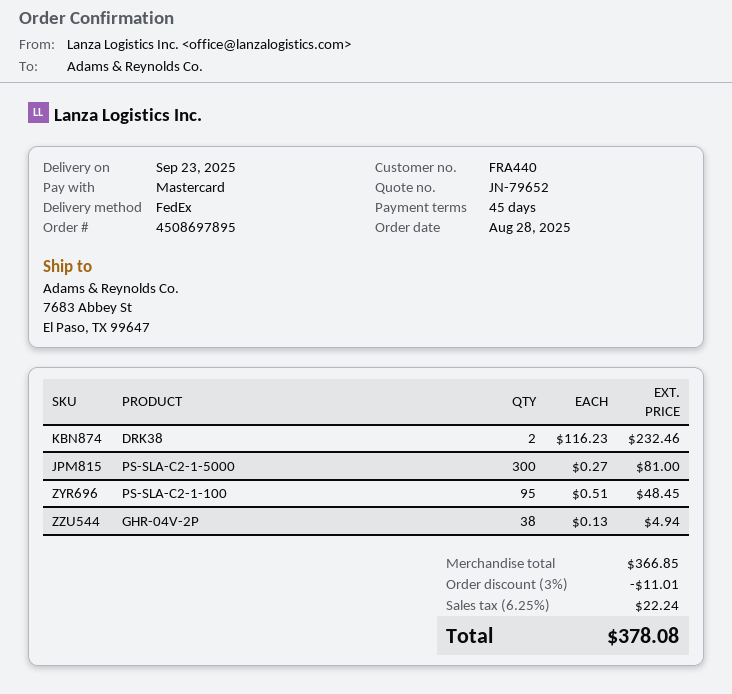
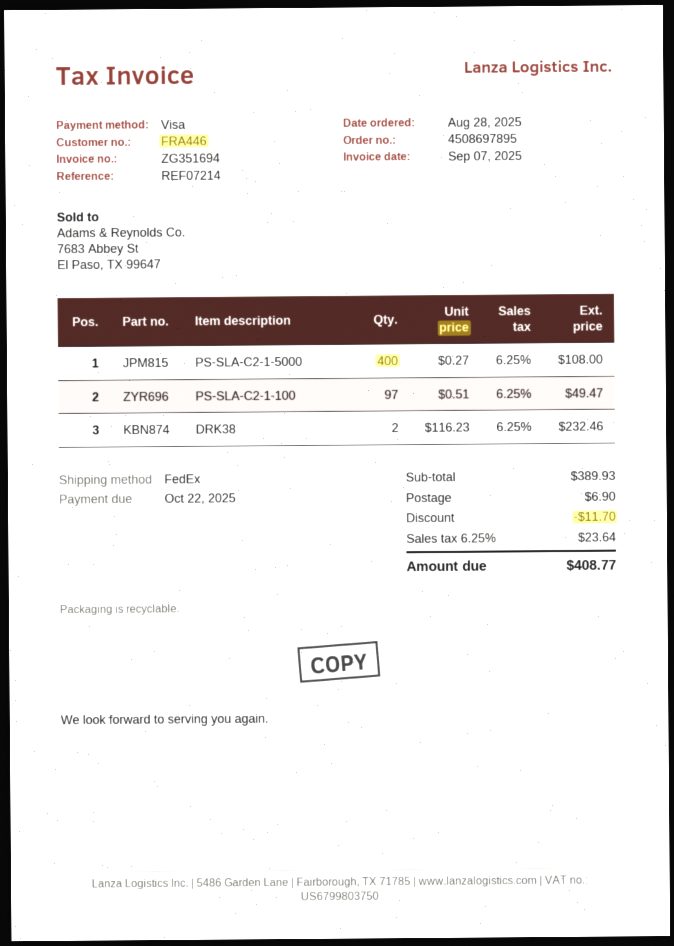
customer number: FRA440 -> FRA446
payment method: Mastercard -> Visa
PS-SLA-C2-1-5000: 300 x 0.27 = 81.00 -> 400 x 0.27 = 108.00
PS-SLA-C2-1-100: 95 x 0.51 = 48.45 -> 97 x 0.51 = 49.47
GHR-04V-2P: 38 x 0.13 = 4.94 -> none
subtotal: 366.85 -> 389.93
discount: 11.01 -> 11.70
shipping: none -> 6.90
tax: 6.25% = 22.24 -> 6.25% = 23.64
total: 378.08 -> 408.77

